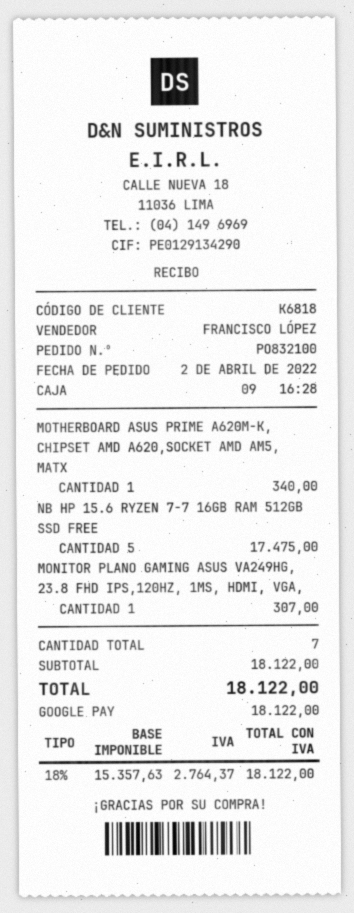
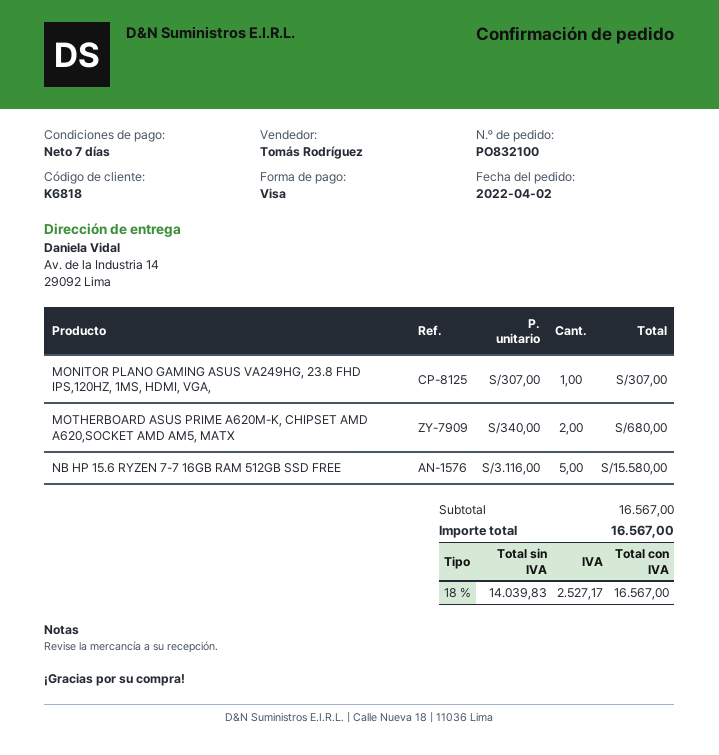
sales rep: FRANCISCO LÓPEZ -> Tomás Rodríguez
payment method: Google Pay -> Visa
MOTHERBOARD ASUS PRIME A620M-K, CHIPSET AMD A620,SOCKET AMD AM5, MATX: 1 for 340.00 -> 2 for 680.00
NB HP 15.6 RYZEN 7-7 16GB RAM 512GB SSD FREE: 5 for 17475.00 -> 5 for 15580.00
subtotal: 18122.00 -> 16567.00
net: 15357.63 -> 14039.83
tax: 18% = 2764.37 -> 18% = 2527.17
total: 18122.00 -> 16567.00

